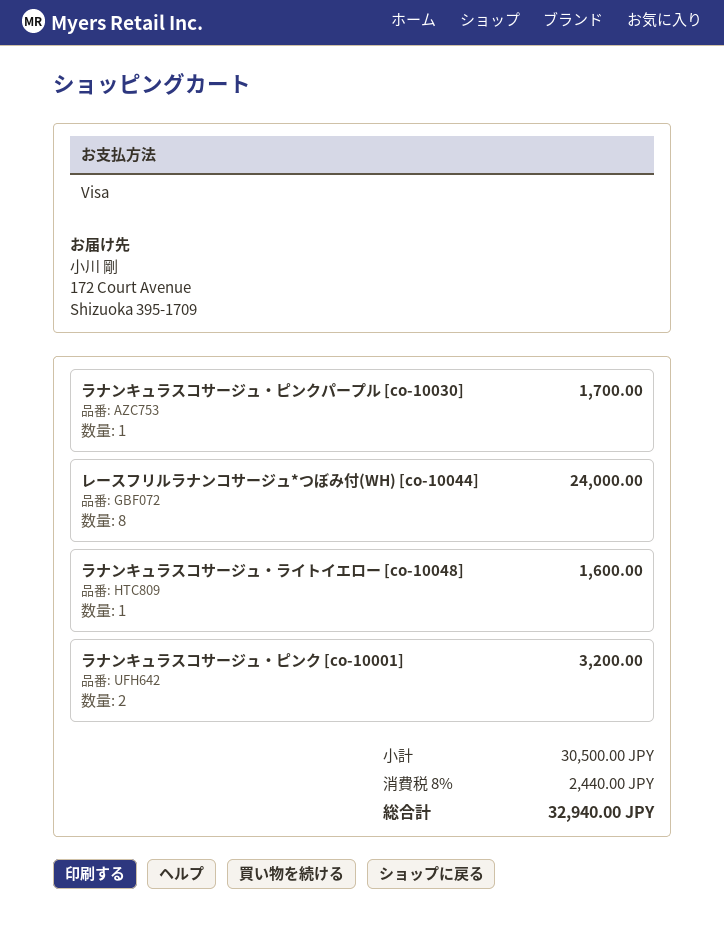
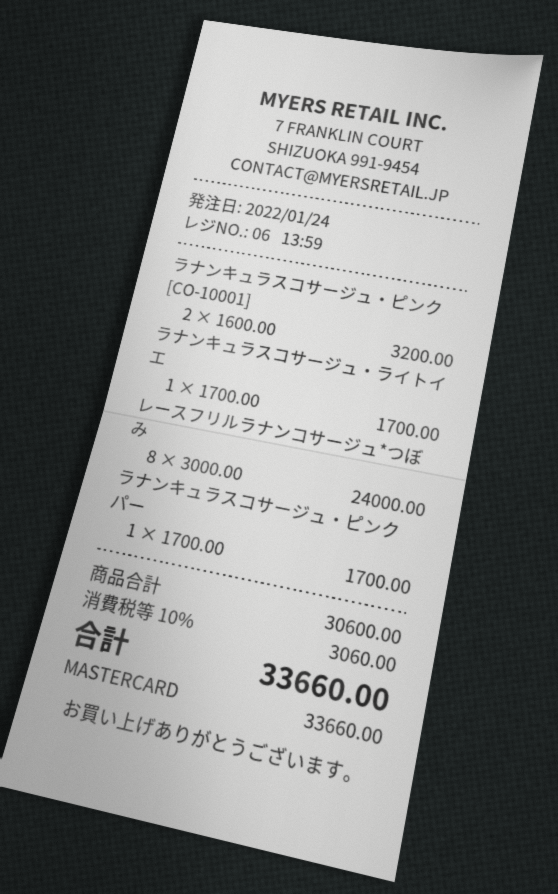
payment method: Visa -> Mastercard
ラナンキュラスコサージュ・ライトイエロー [co-10048]: 1 for 1600.00 -> 1 for 1700.00
subtotal: 30500.00 -> 30600.00
tax: 8% = 2440.00 -> 10% = 3060.00
total: 32940.00 -> 33660.00

